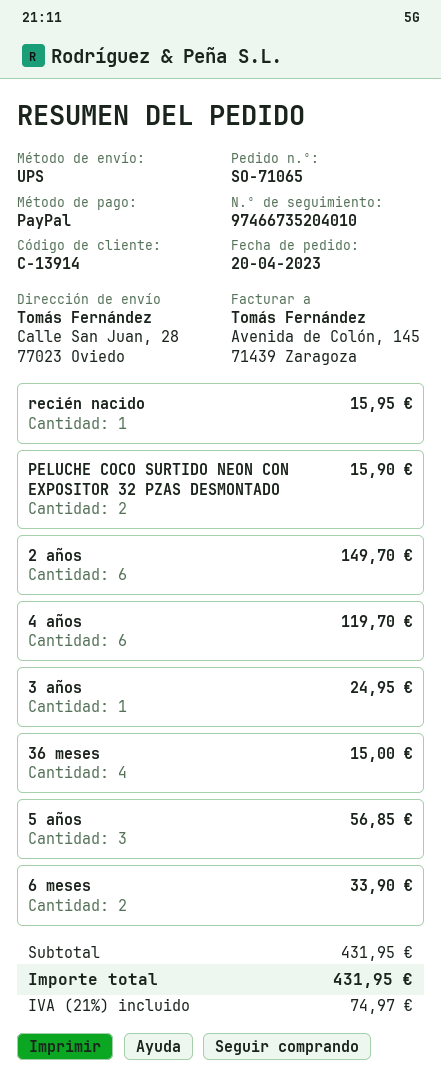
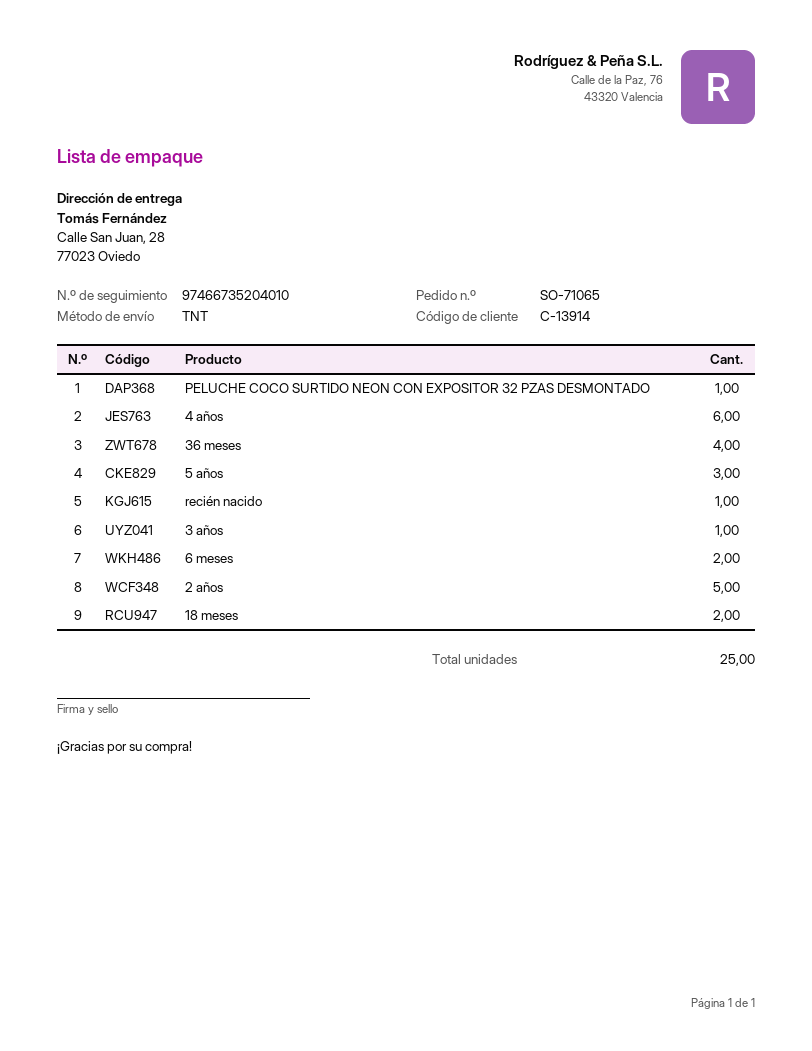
shipping method: UPS -> TNT
PELUCHE COCO SURTIDO NEON CON EXPOSITOR 32 PZAS DESMONTADO: 2 -> 1
2 años: 6 -> 5
18 meses: none -> 2

